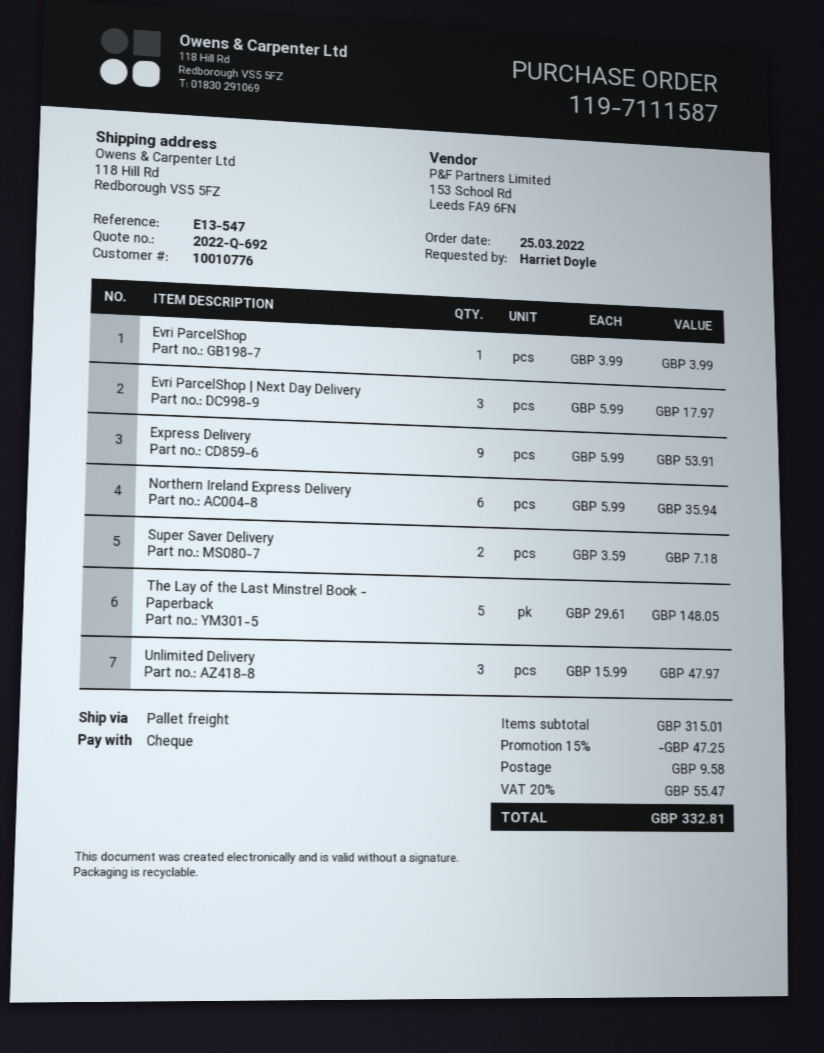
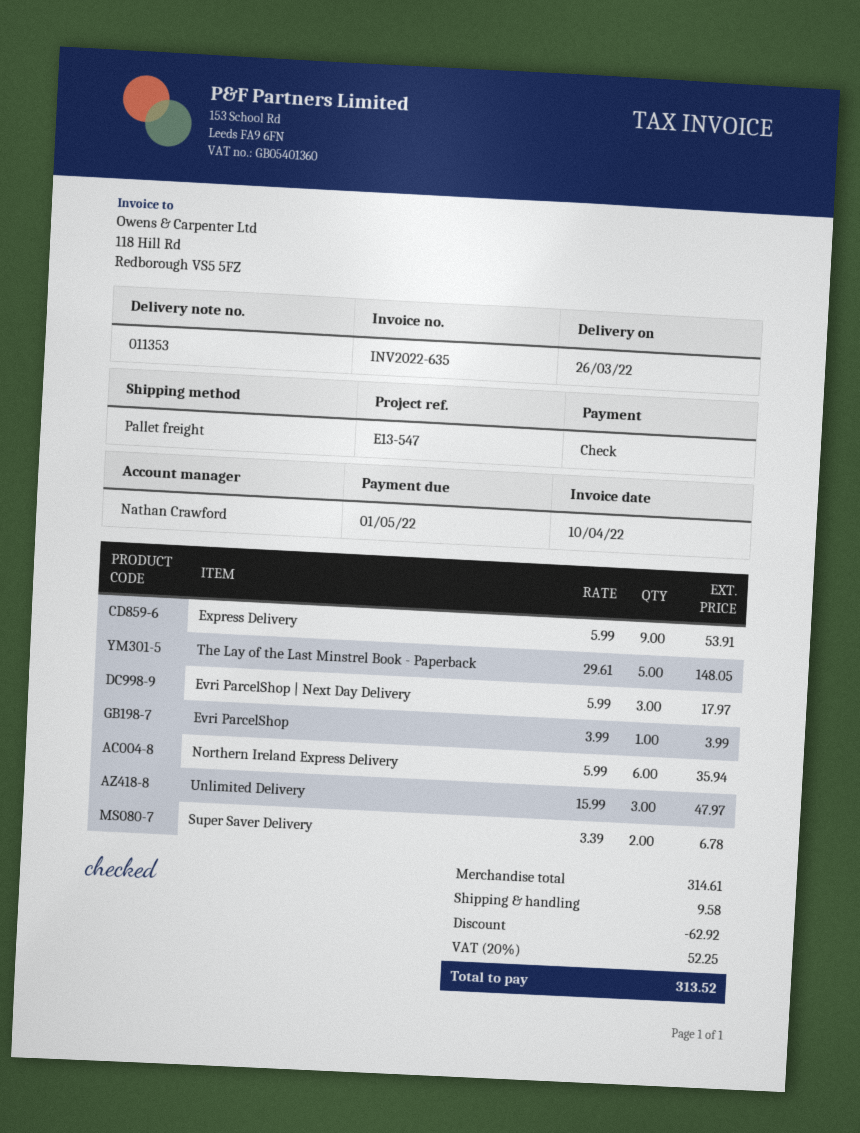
Super Saver Delivery: 2 x 3.59 = 7.18 -> 2 x 3.39 = 6.78
subtotal: 315.01 -> 314.61
discount: 47.25 -> 62.92
tax: 20% = 55.47 -> 20% = 52.25
total: 332.81 -> 313.52

